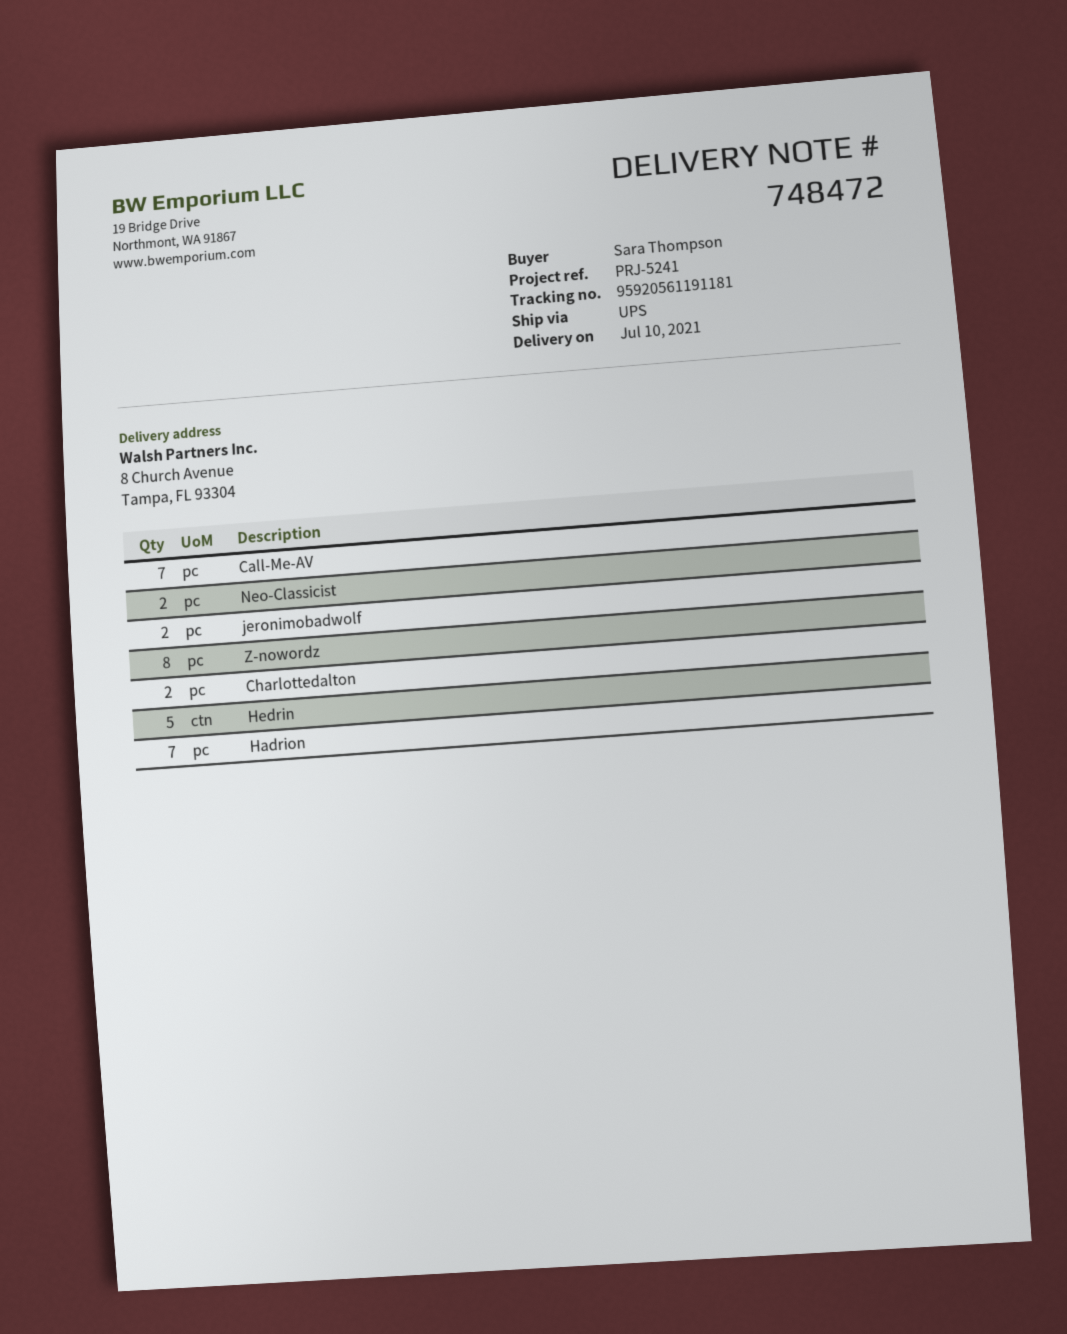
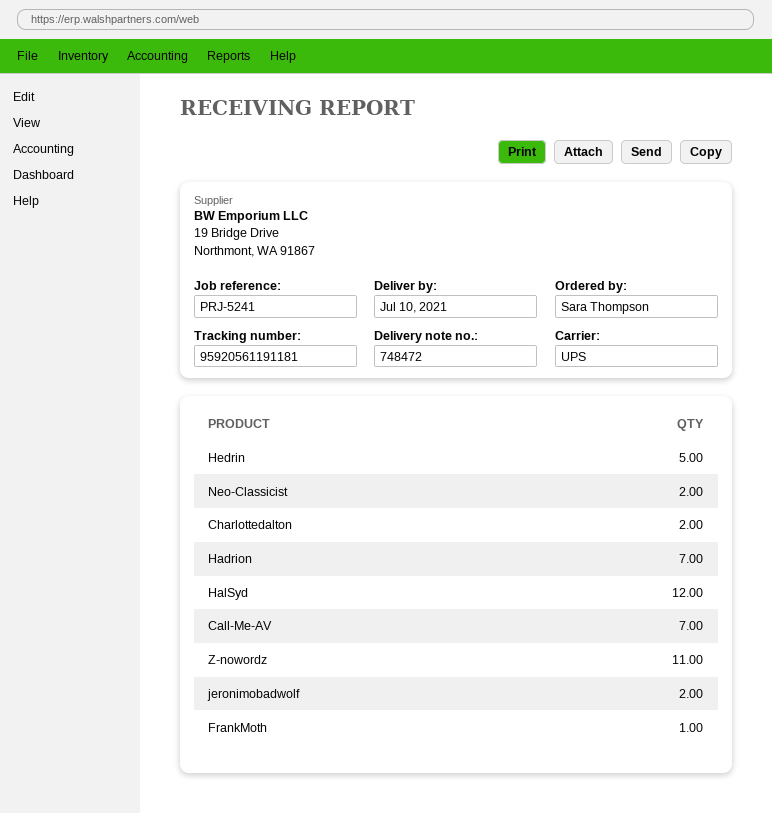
Z-nowordz: 8 -> 11
HalSyd: none -> 12
FrankMoth: none -> 1

